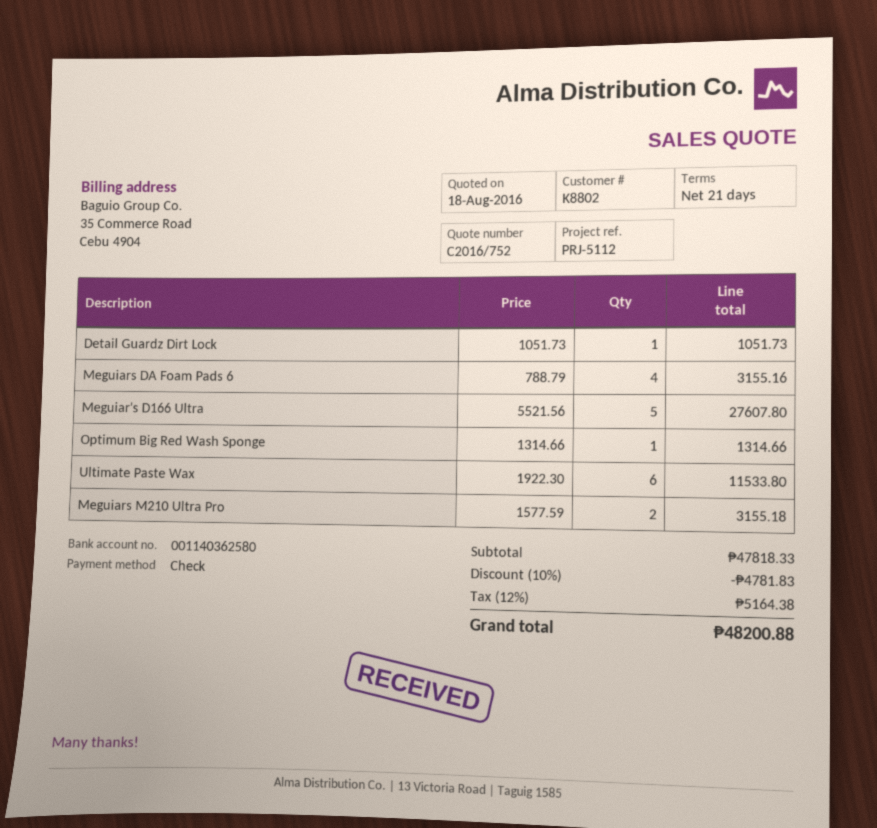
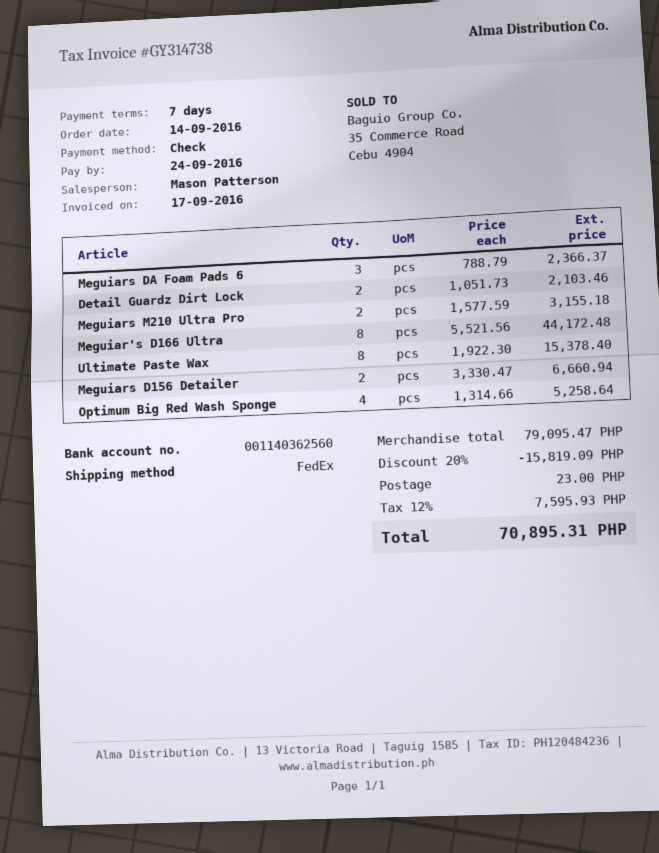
payment terms: 21 days -> 7 days
bank account: 001140362580 -> 001140362560
Detail Guardz Dirt Lock: 1 x 1051.73 = 1051.73 -> 2 x 1051.73 = 2103.46
Meguiars DA Foam Pads 6: 4 x 788.79 = 3155.16 -> 3 x 788.79 = 2366.37
Meguiar's D166 Ultra: 5 x 5521.56 = 27607.80 -> 8 x 5521.56 = 44172.48
Optimum Big Red Wash Sponge: 1 x 1314.66 = 1314.66 -> 4 x 1314.66 = 5258.64
Ultimate Paste Wax: 6 x 1922.30 = 11533.80 -> 8 x 1922.30 = 15378.40
Meguiars D156 Detailer: none -> 2 x 3330.47 = 6660.94
subtotal: 47818.33 -> 79095.47
discount: 10% = 4781.83 -> 20% = 15819.09
shipping: none -> 23.00
tax: 12% = 5164.38 -> 12% = 7595.93
total: 48200.88 -> 70895.31

